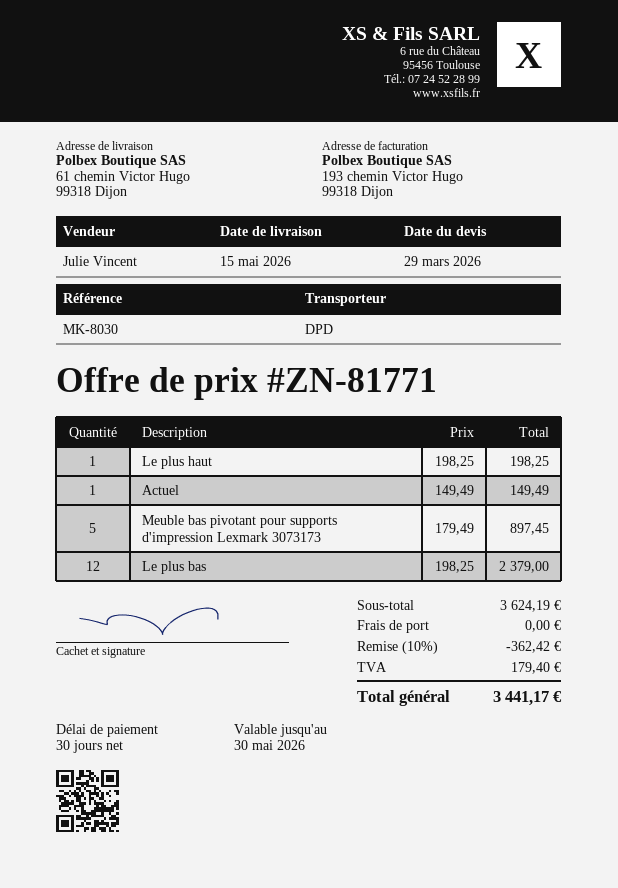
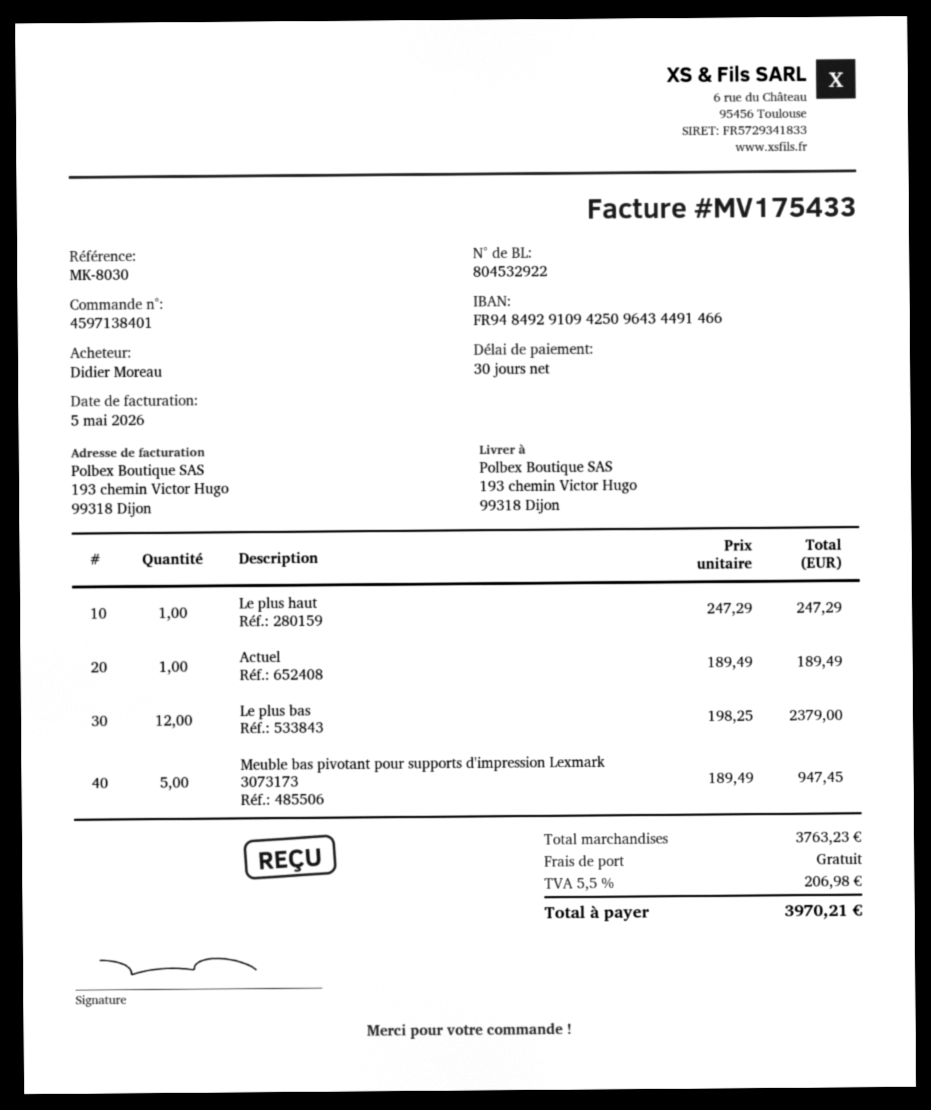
ship to: 61 chemin Victor Hugo, 99318 Dijon -> 193 chemin Victor Hugo, 99318 Dijon
Le plus haut: 1 x 198.25 = 198.25 -> 1 x 247.29 = 247.29
Actuel: 1 x 149.49 = 149.49 -> 1 x 189.49 = 189.49
Meuble bas pivotant pour supports d'impression Lexmark 3073173: 5 x 179.49 = 897.45 -> 5 x 189.49 = 947.45
subtotal: 3624.19 -> 3763.23
discount: 10% = 362.42 -> none
tax: 179.40 -> 206.98
total: 3441.17 -> 3970.21

